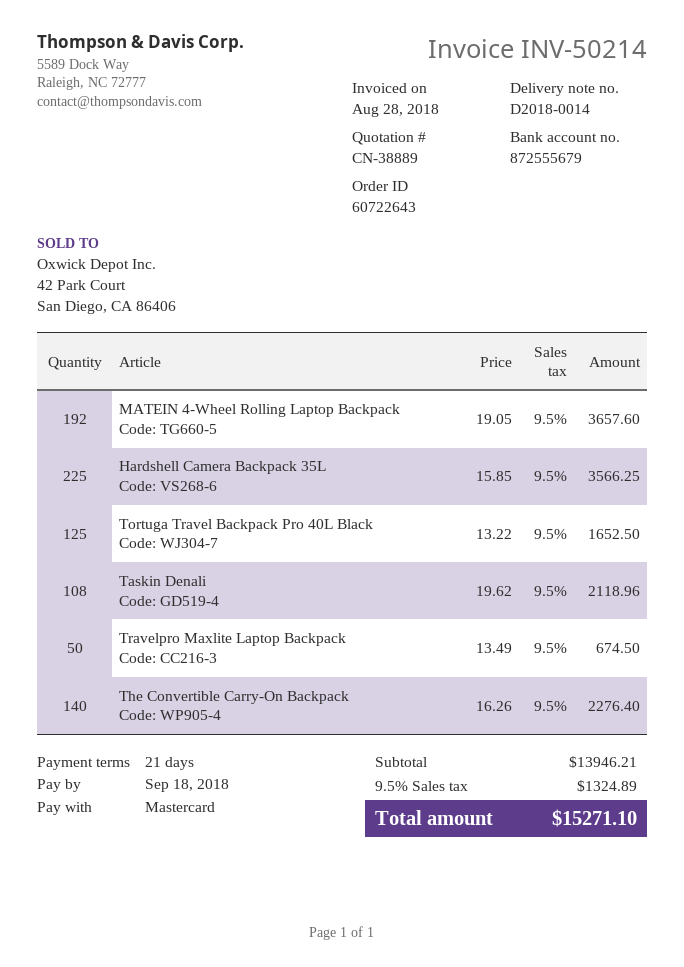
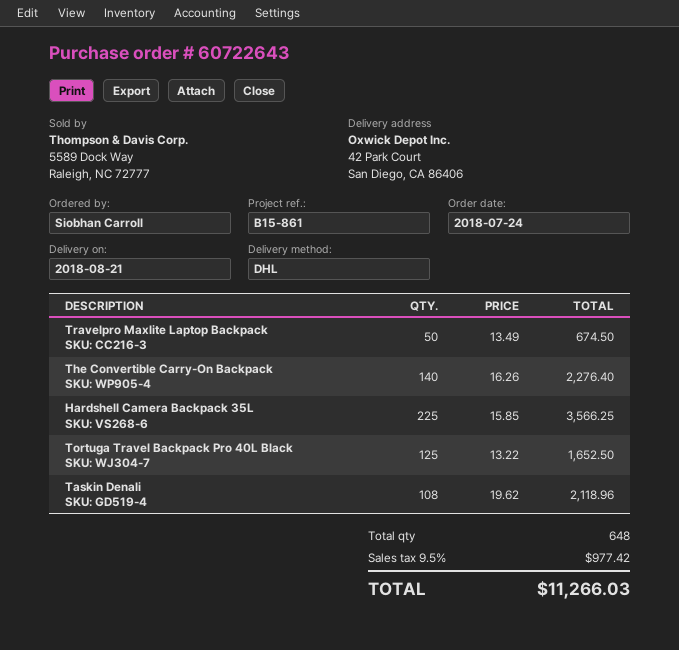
MATEIN 4-Wheel Rolling Laptop Backpack: 192 x 19.05 = 3657.60 -> none
tax: 9.5% = 1324.89 -> 9.5% = 977.42
total: 15271.10 -> 11266.03

